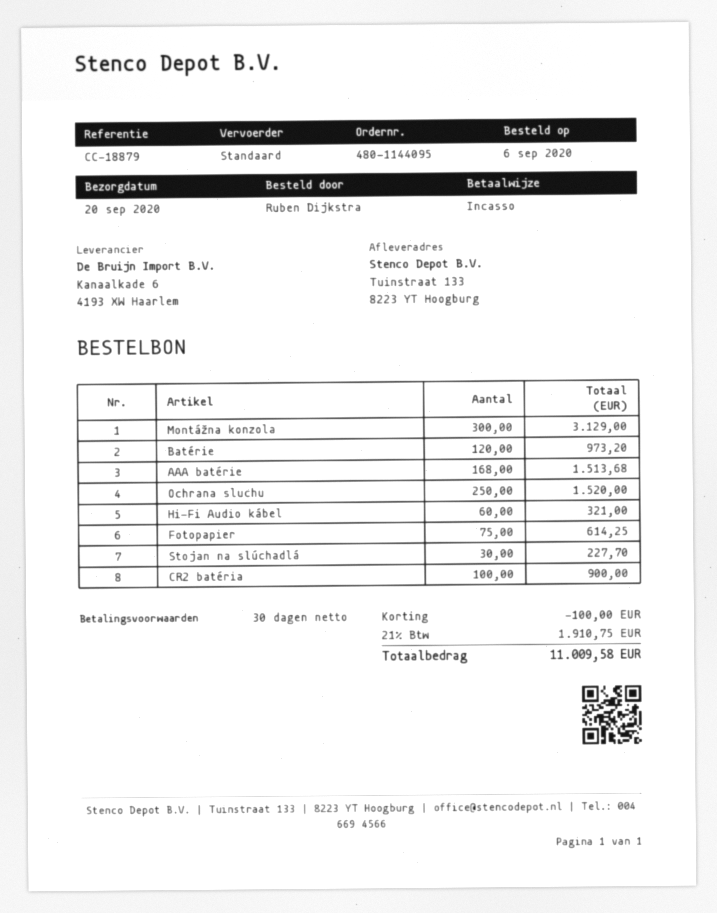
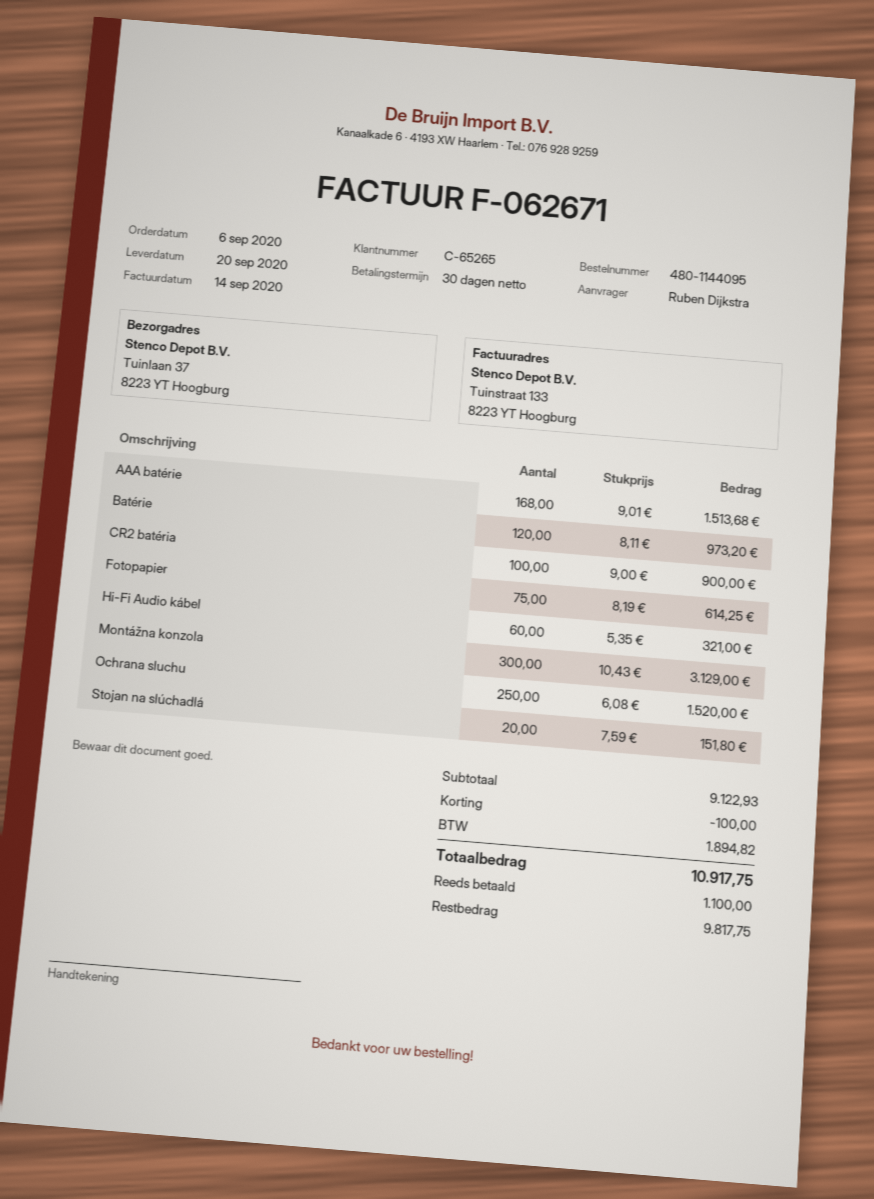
ship to: Tuinstraat 133, 8223 YT Hoogburg -> Tuinlaan 37, 8223 YT Hoogburg
Stojan na slúchadlá: 30 for 227.70 -> 20 for 151.80
tax: 1910.75 -> 1894.82
total: 11009.58 -> 10917.75

